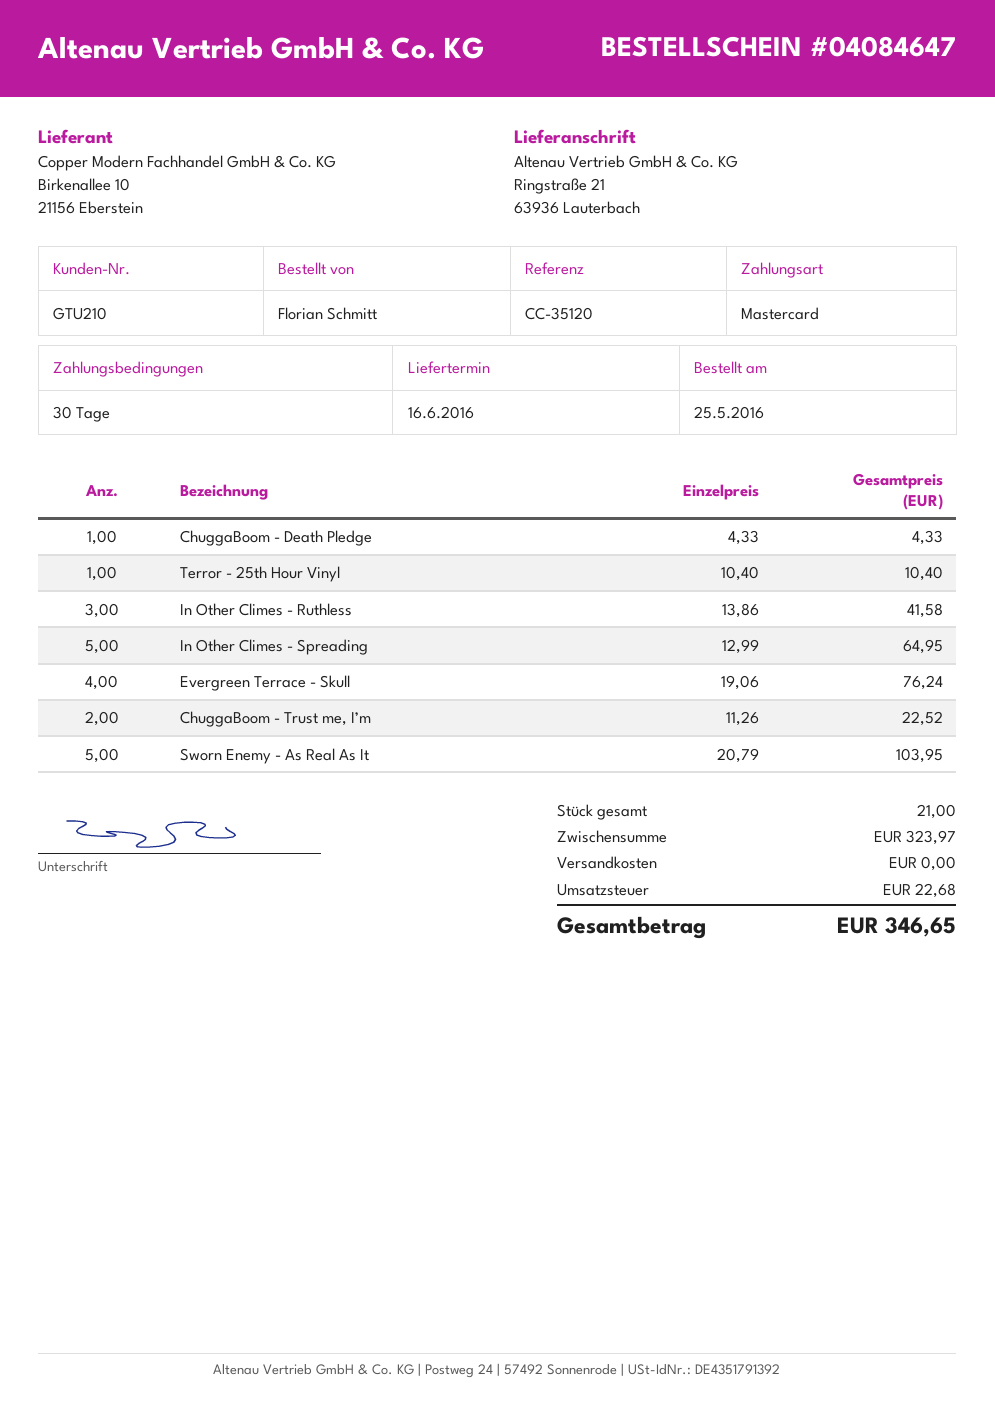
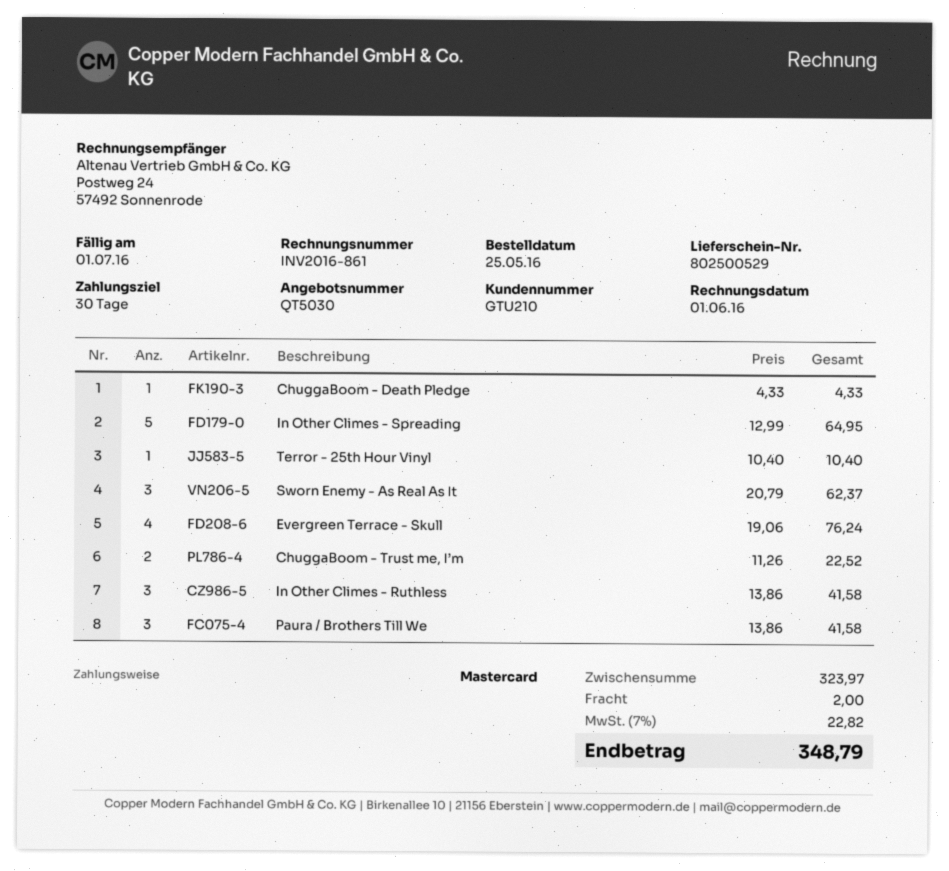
Sworn Enemy - As Real As It: 5 x 20.79 = 103.95 -> 3 x 20.79 = 62.37
Paura / Brothers Till We: none -> 3 x 13.86 = 41.58
shipping: 0.00 -> 2.00
tax: 22.68 -> 22.82
total: 346.65 -> 348.79

